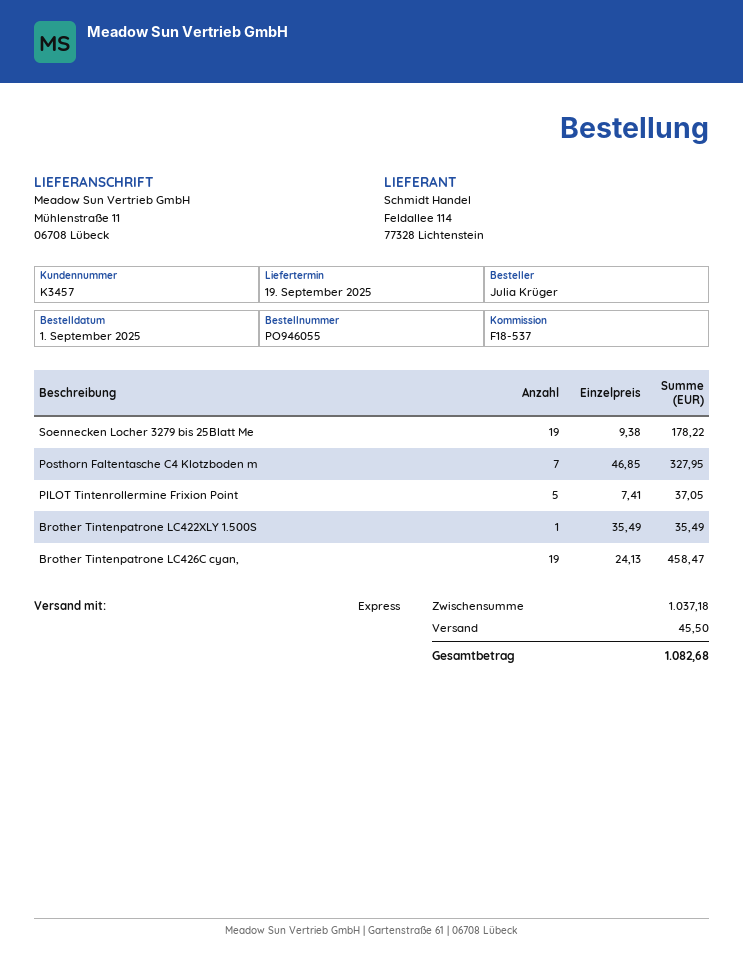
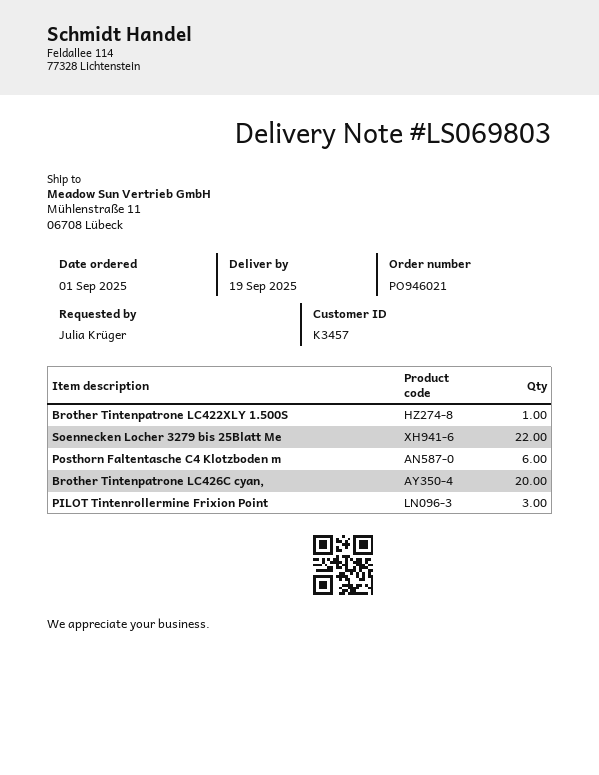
order number: PO946055 -> PO946021
Soennecken Locher 3279 bis 25Blatt Me: 19 -> 22
Posthorn Faltentasche C4 Klotzboden m: 7 -> 6
PILOT Tintenrollermine Frixion Point: 5 -> 3
Brother Tintenpatrone LC426C cyan,: 19 -> 20

